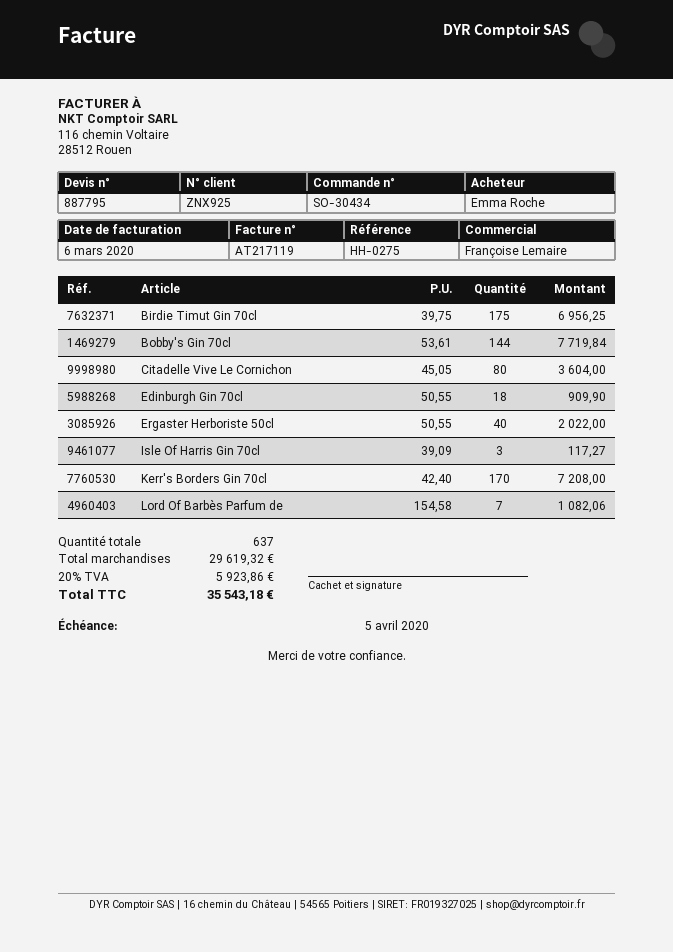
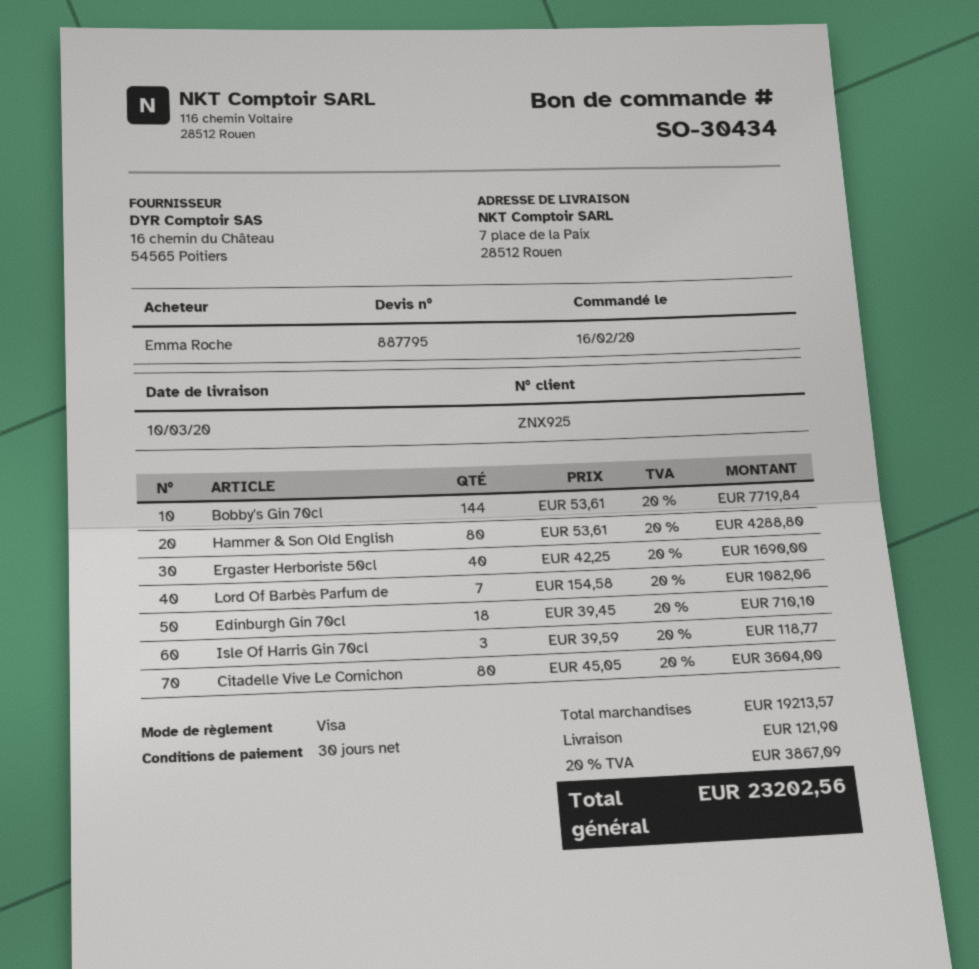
Birdie Timut Gin 70cl: 175 x 39.75 = 6956.25 -> none
Edinburgh Gin 70cl: 18 x 50.55 = 909.90 -> 18 x 39.45 = 710.10
Ergaster Herboriste 50cl: 40 x 50.55 = 2022.00 -> 40 x 42.25 = 1690.00
Isle Of Harris Gin 70cl: 3 x 39.09 = 117.27 -> 3 x 39.59 = 118.77
Kerr's Borders Gin 70cl: 170 x 42.40 = 7208.00 -> none
Hammer & Son Old English: none -> 80 x 53.61 = 4288.80
subtotal: 29619.32 -> 19213.57
shipping: none -> 121.90
tax: 20% = 5923.86 -> 20% = 3867.09
total: 35543.18 -> 23202.56

